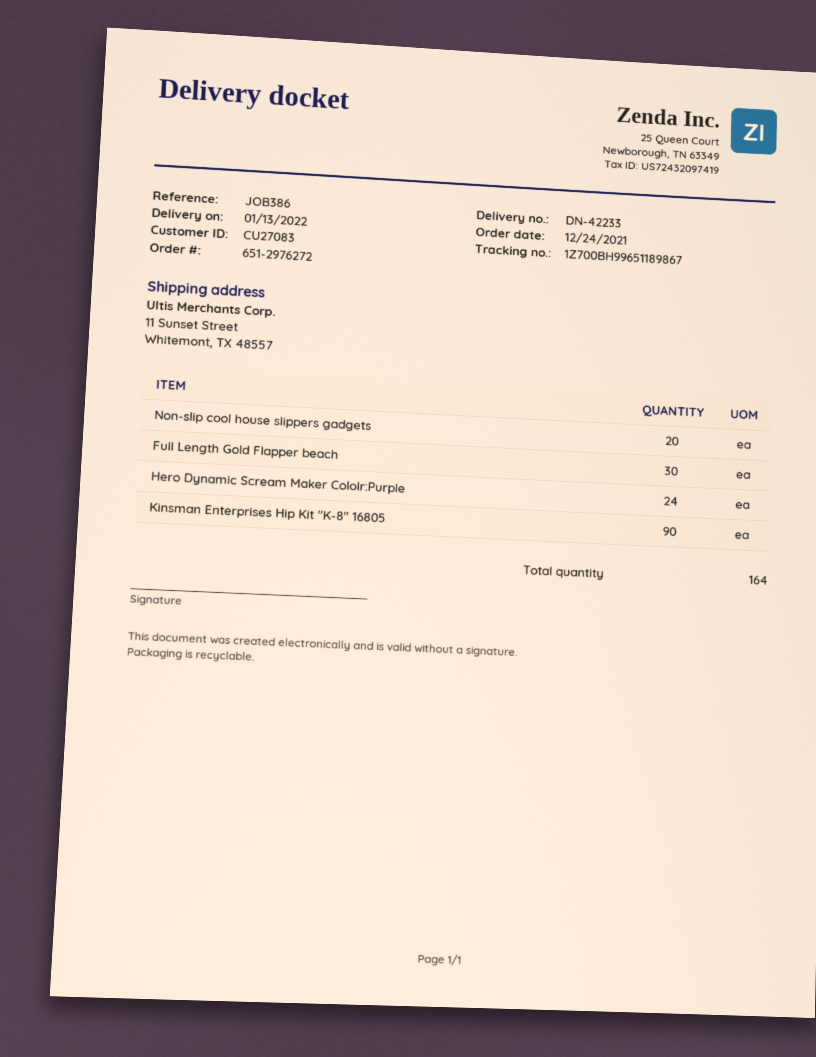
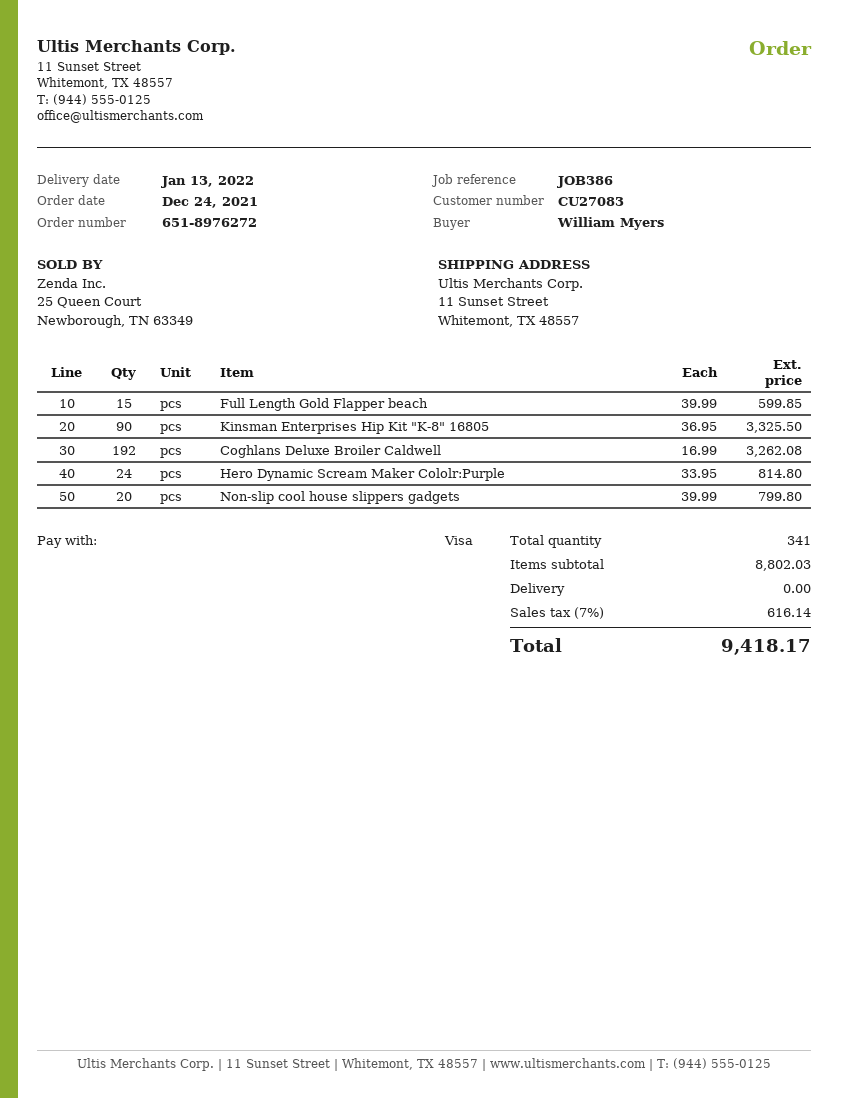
order number: 651-2976272 -> 651-8976272
Full Length Gold Flapper beach: 30 -> 15
Coghlans Deluxe Broiler Caldwell: none -> 192
total quantity: 164 -> 341

